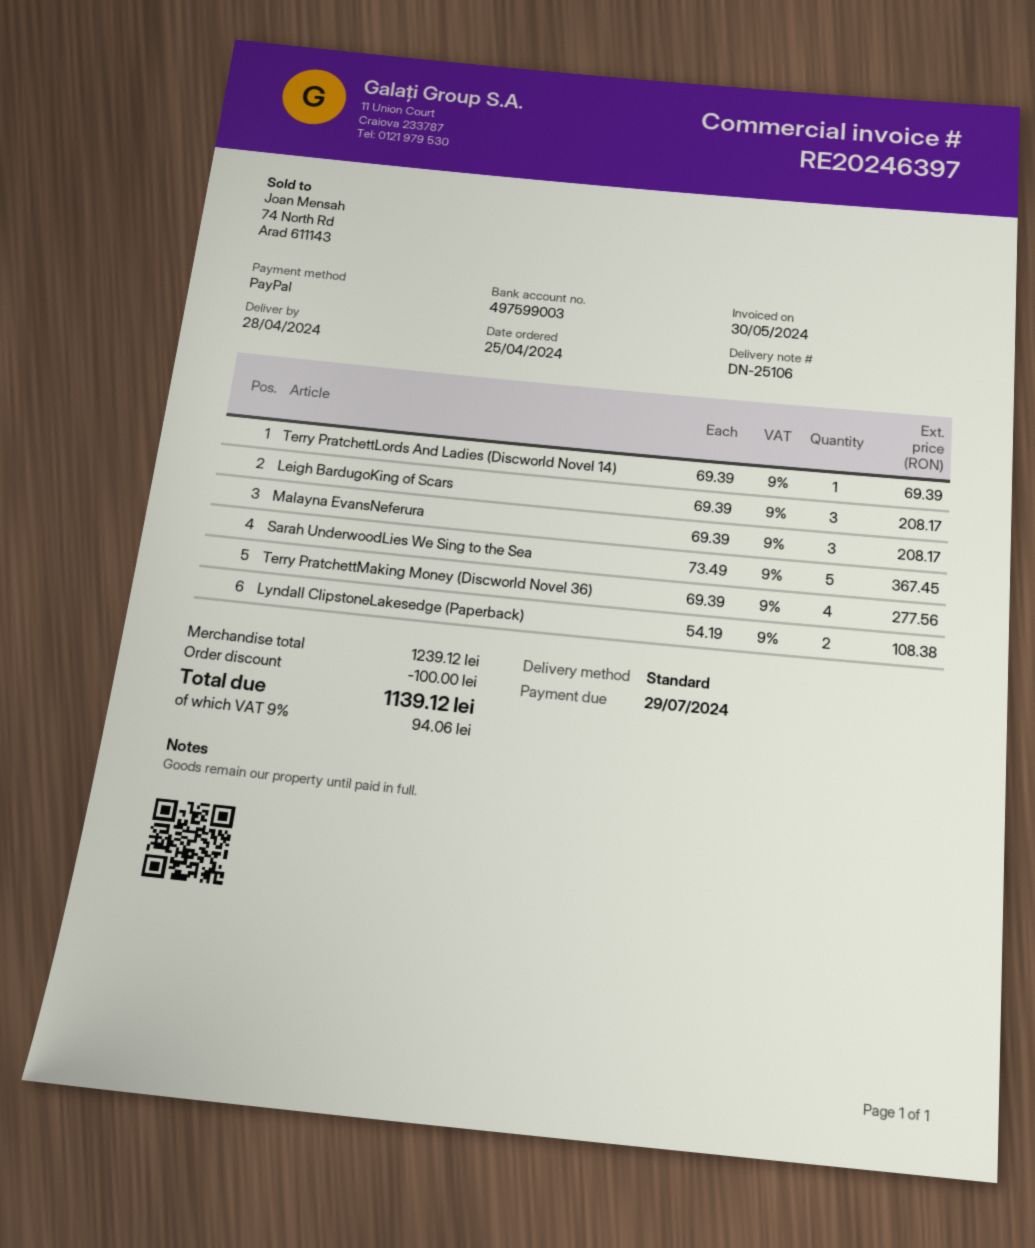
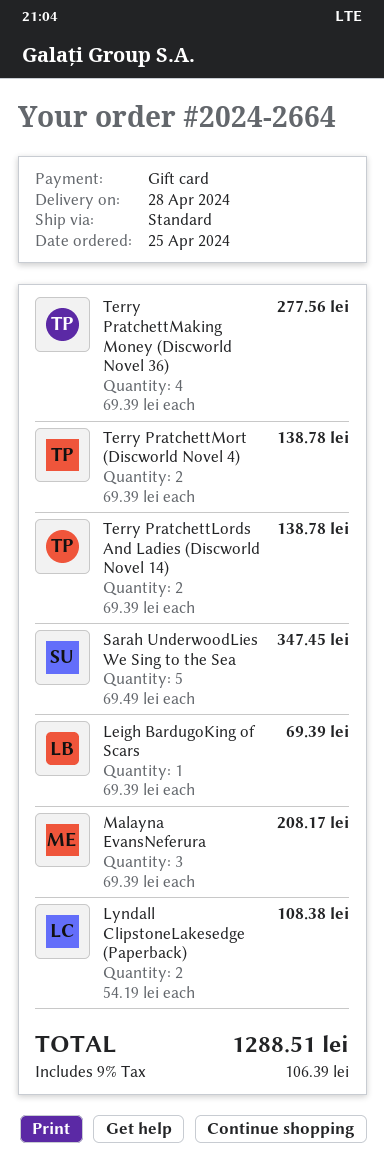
payment method: PayPal -> gift card
Terry PratchettLords And Ladies (Discworld Novel 14): 1 x 69.39 = 69.39 -> 2 x 69.39 = 138.78
Leigh BardugoKing of Scars: 3 x 69.39 = 208.17 -> 1 x 69.39 = 69.39
Sarah UnderwoodLies We Sing to the Sea: 5 x 73.49 = 367.45 -> 5 x 69.49 = 347.45
Terry PratchettMort (Discworld Novel 4): none -> 2 x 69.39 = 138.78
discount: 100.00 -> none
tax: 9% = 94.06 -> 9% = 106.39
total: 1139.12 -> 1288.51

